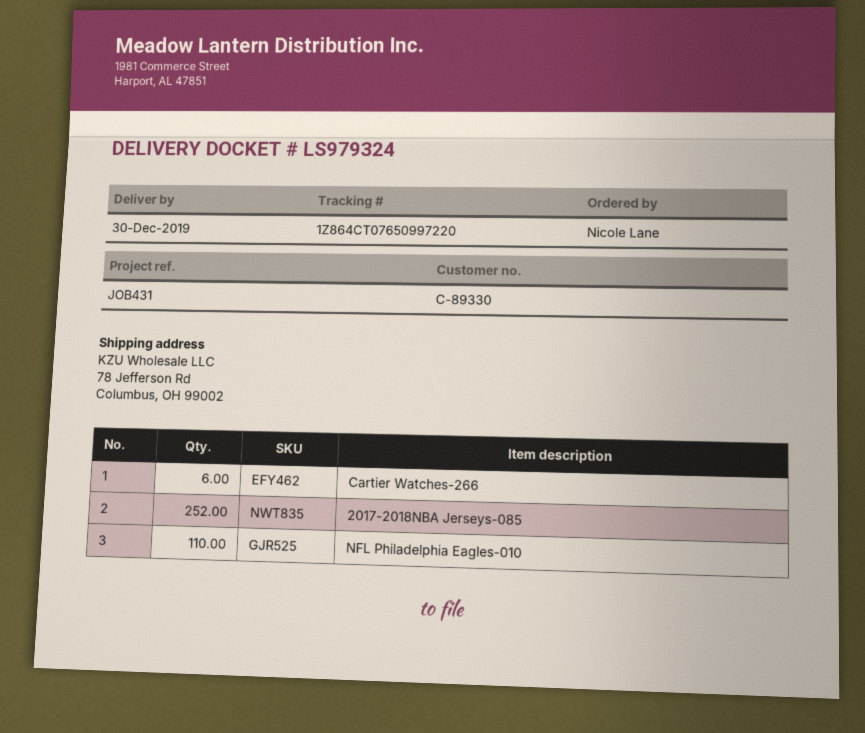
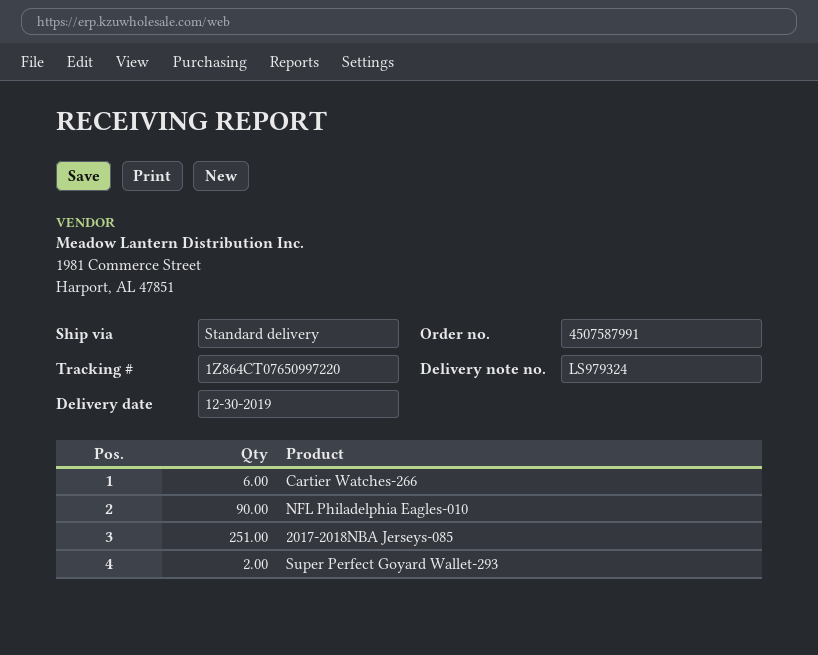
2017-2018NBA Jerseys-085: 252 -> 251
NFL Philadelphia Eagles-010: 110 -> 90
Super Perfect Goyard Wallet-293: none -> 2

